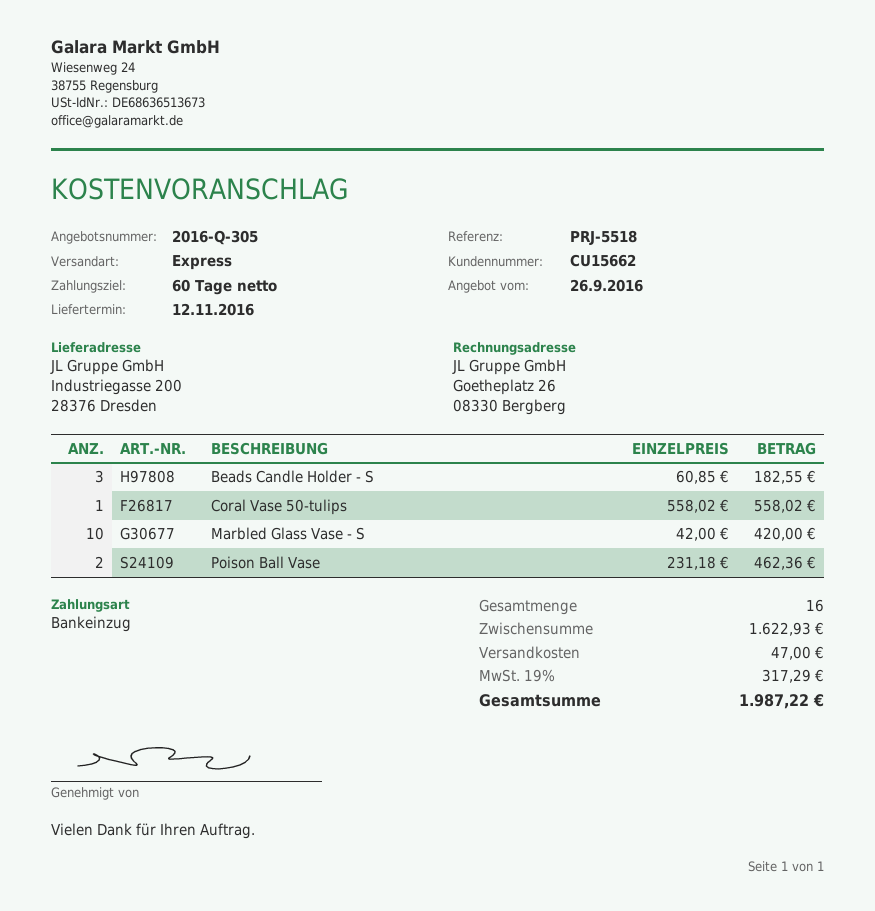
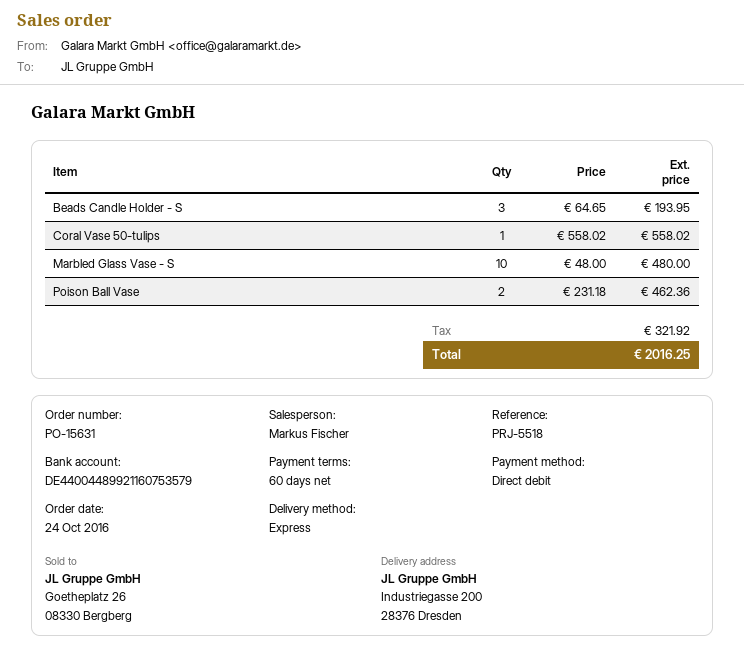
Beads Candle Holder - S: 3 x 60.85 = 182.55 -> 3 x 64.65 = 193.95
Marbled Glass Vase - S: 10 x 42.00 = 420.00 -> 10 x 48.00 = 480.00
shipping: 47.00 -> none
tax: 317.29 -> 321.92
total: 1987.22 -> 2016.25

